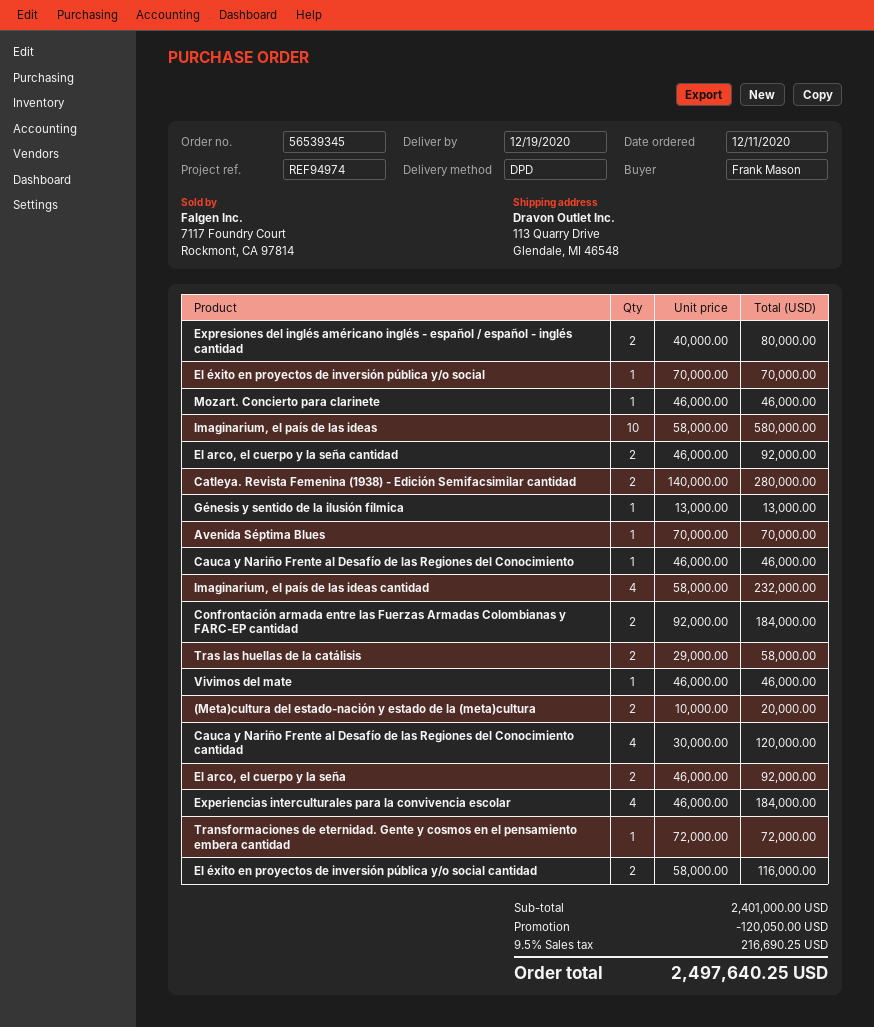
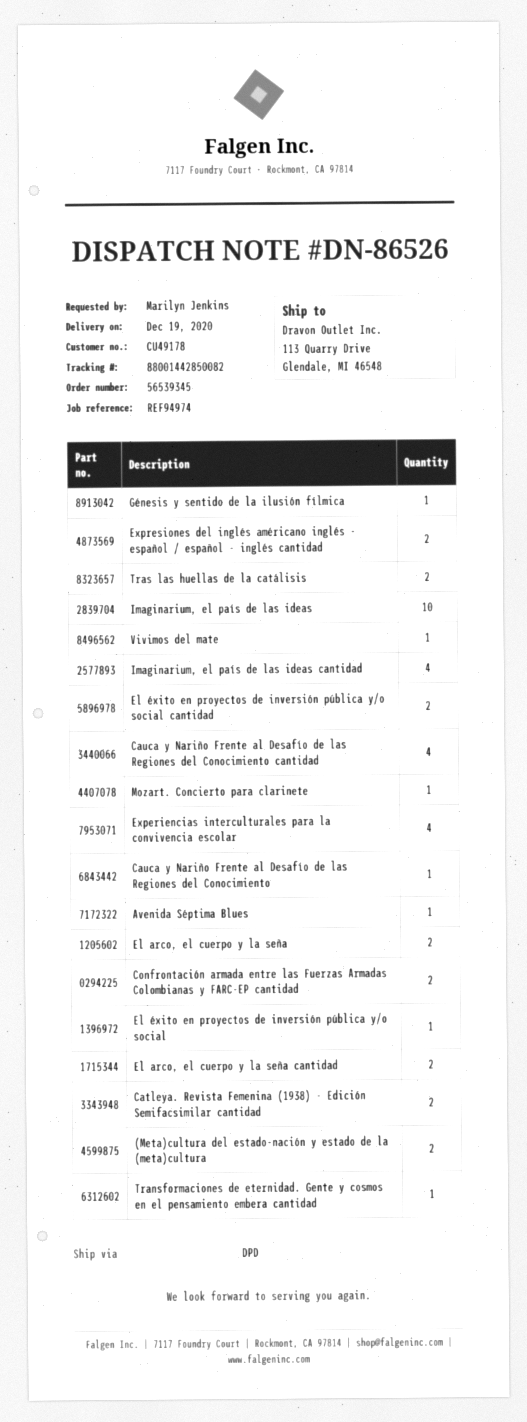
ordered by: Frank Mason -> Marilyn Jenkins

